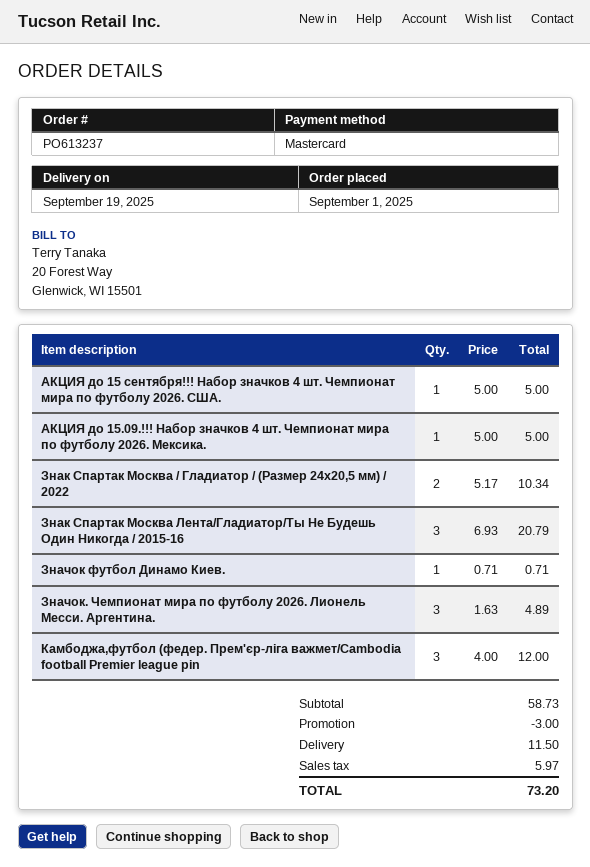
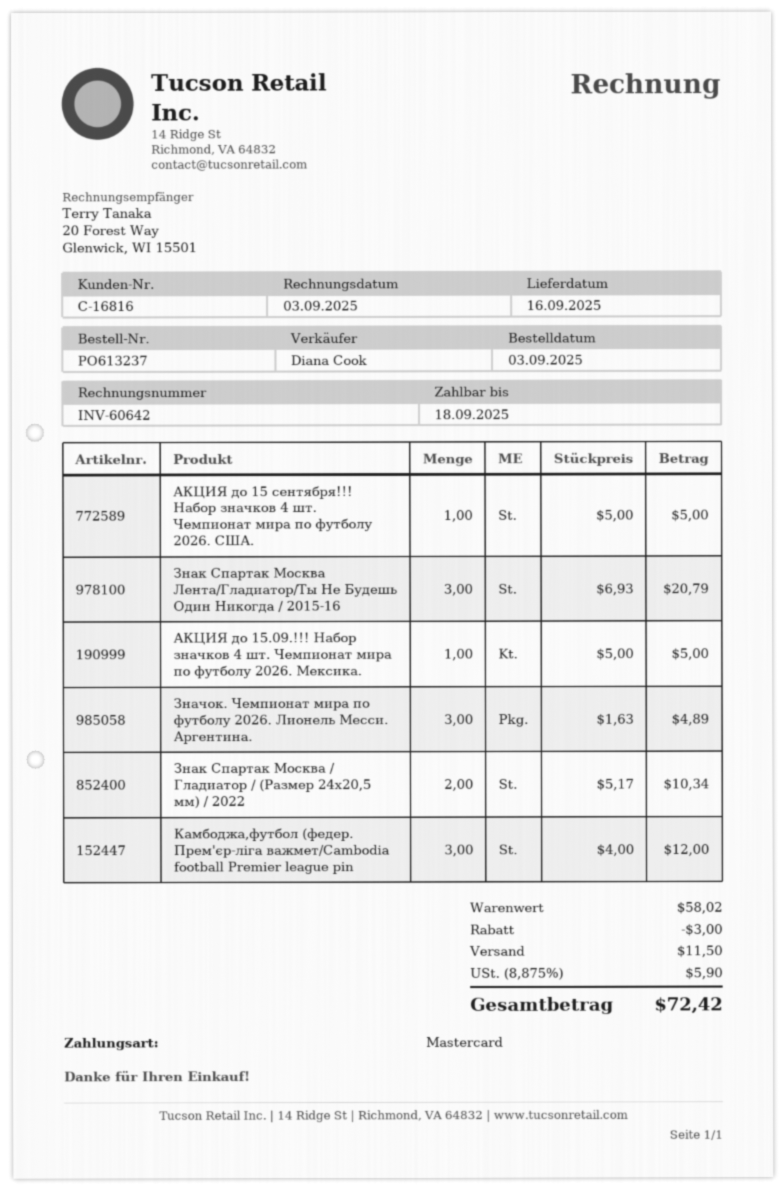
order date: 2025-09-01 -> 2025-09-03
delivery date: 2025-09-19 -> 2025-09-16
Значок футбол Динамо Киев.: 1 x 0.71 = 0.71 -> none
subtotal: 58.73 -> 58.02
tax: 5.97 -> 5.90
total: 73.20 -> 72.42

